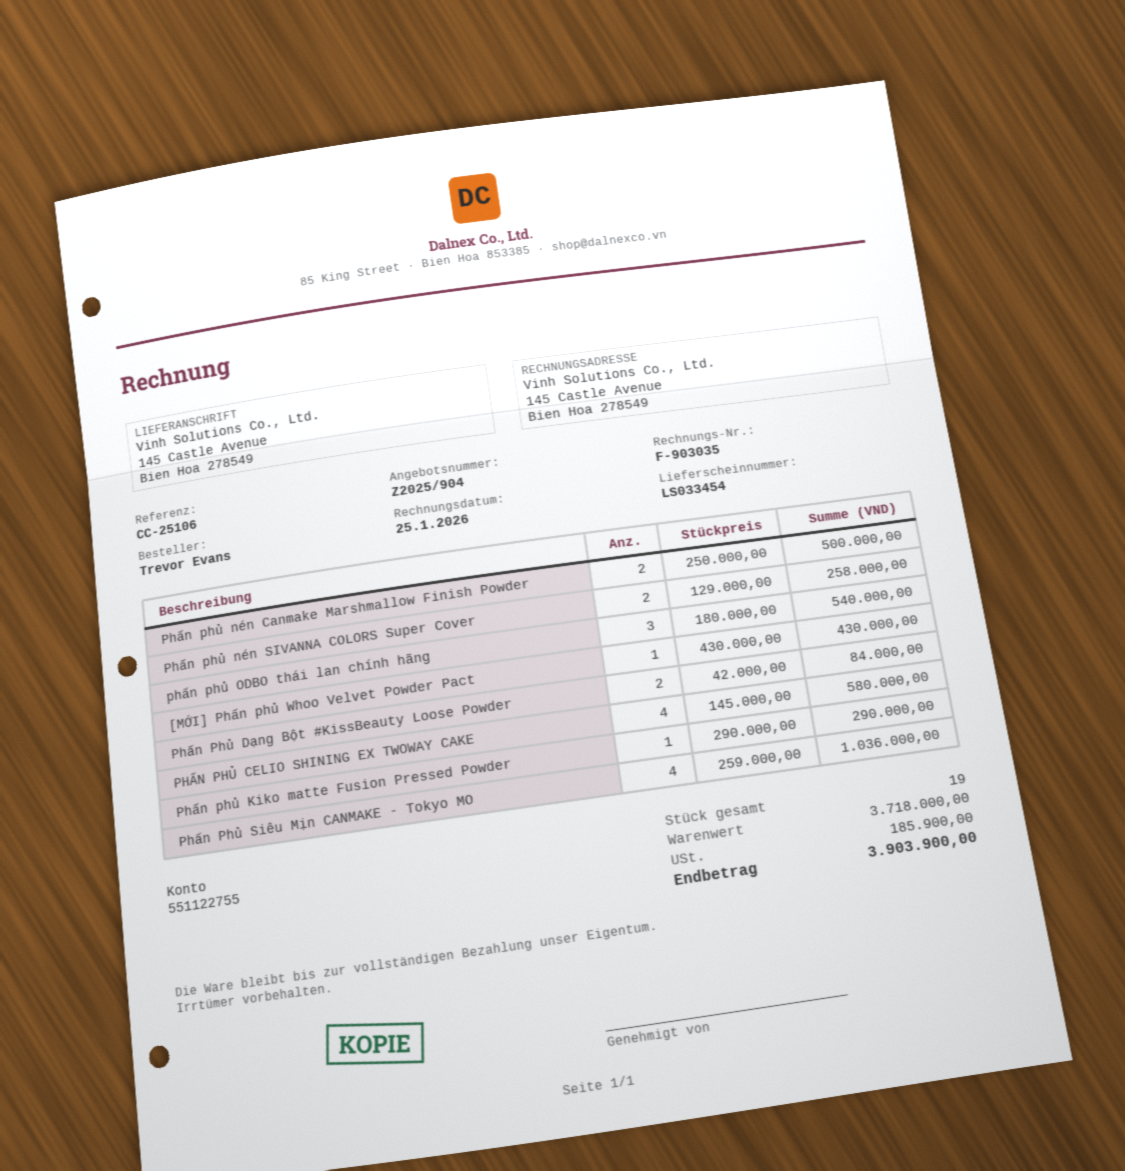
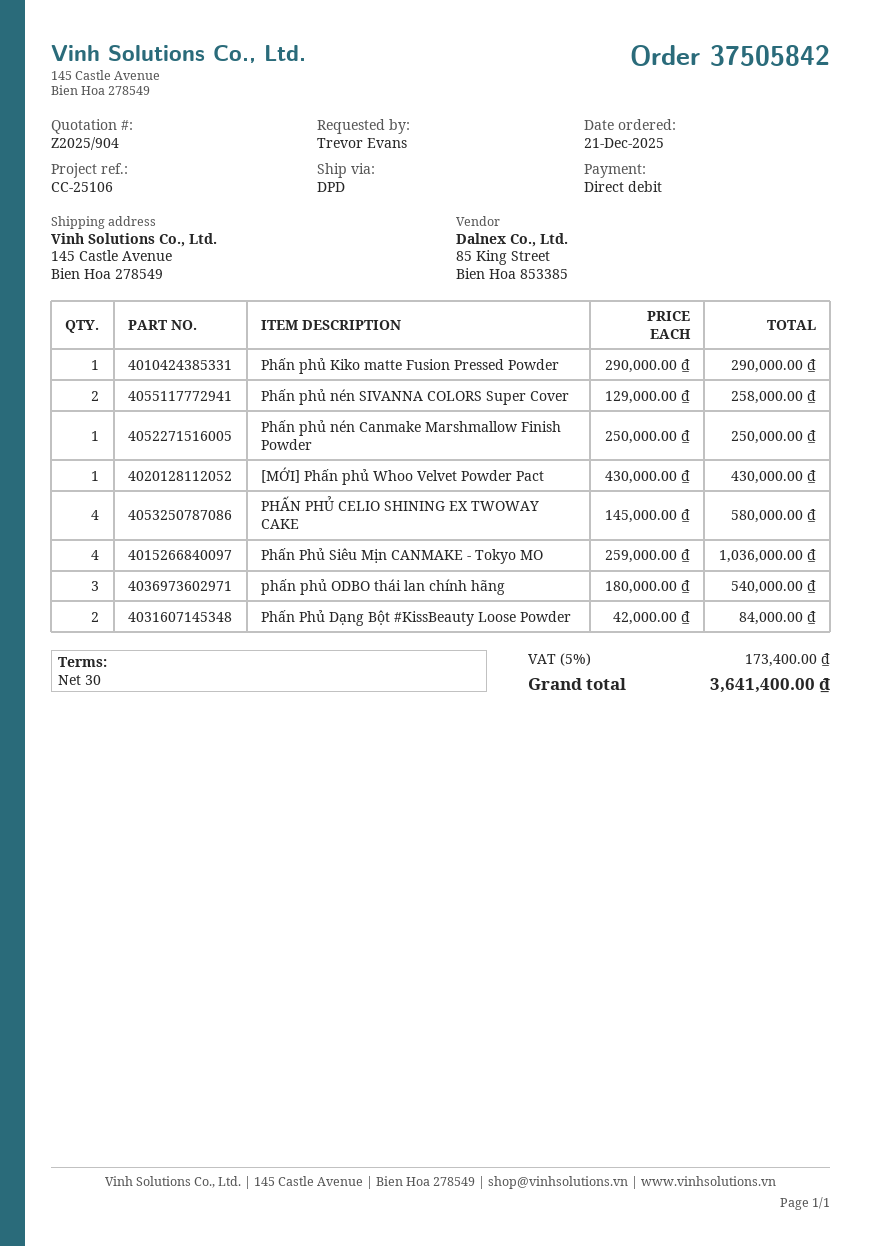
Phấn phủ nén Canmake Marshmallow Finish Powder: 2 x 250000.00 = 500000.00 -> 1 x 250000.00 = 250000.00
tax: 185900.00 -> 173400.00
total: 3903900.00 -> 3641400.00

